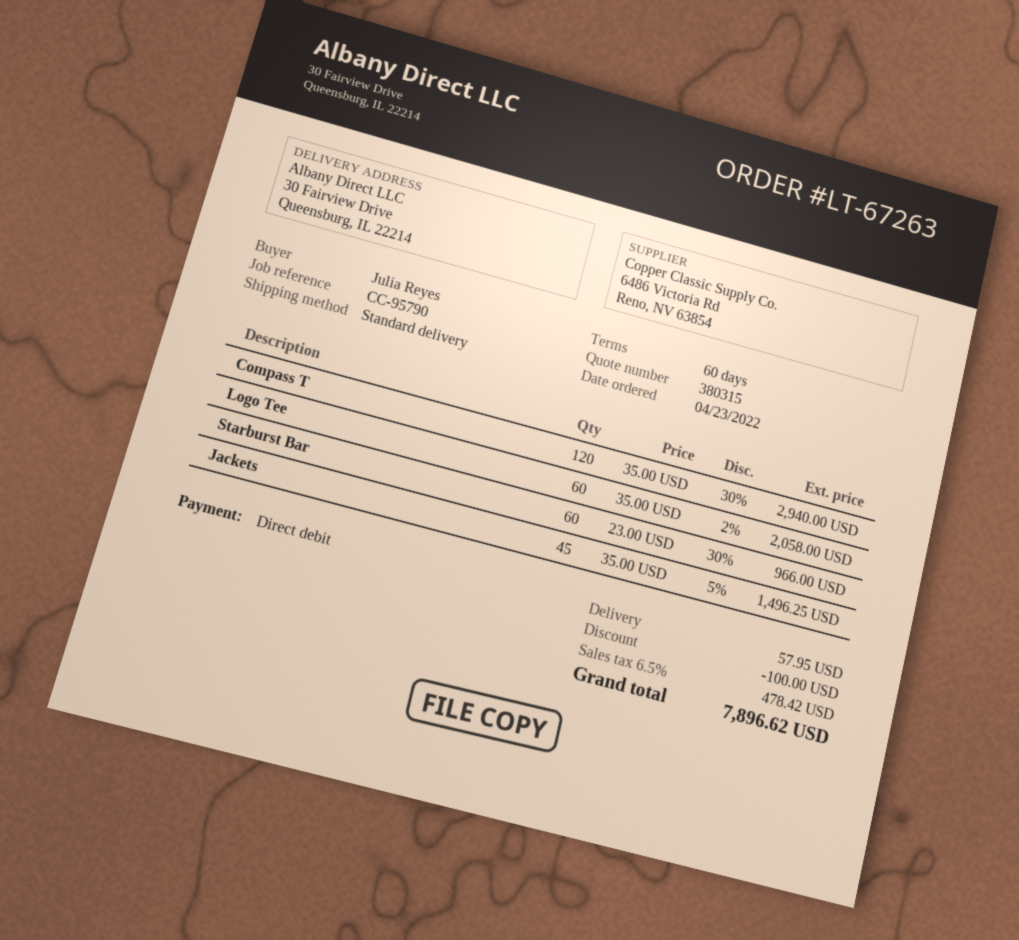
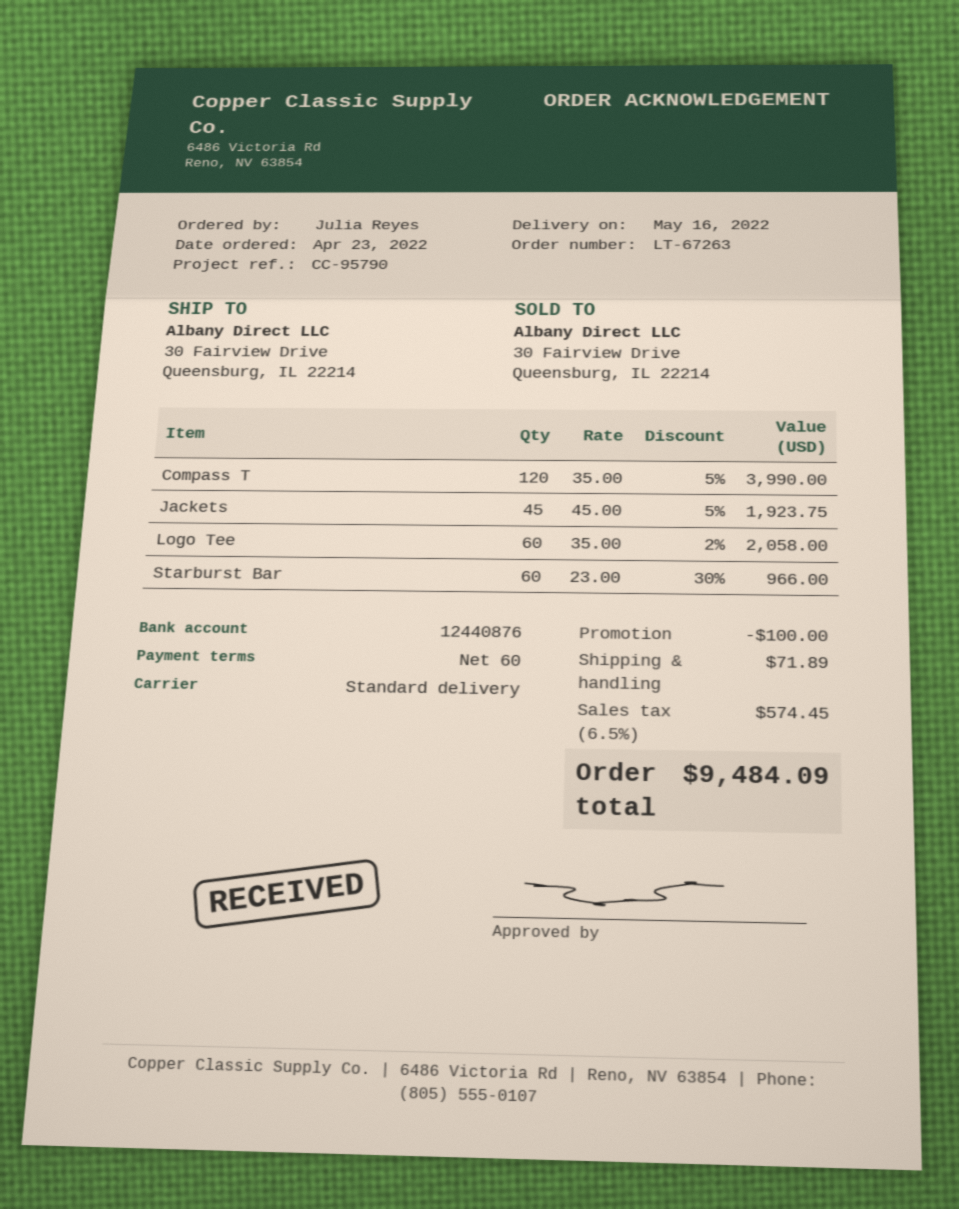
Compass T: 120 x 35.00 - 30% = 2940.00 -> 120 x 35.00 - 5% = 3990.00
Jackets: 45 x 35.00 - 5% = 1496.25 -> 45 x 45.00 - 5% = 1923.75
shipping: 57.95 -> 71.89
tax: 6.5% = 478.42 -> 6.5% = 574.45
total: 7896.62 -> 9484.09

